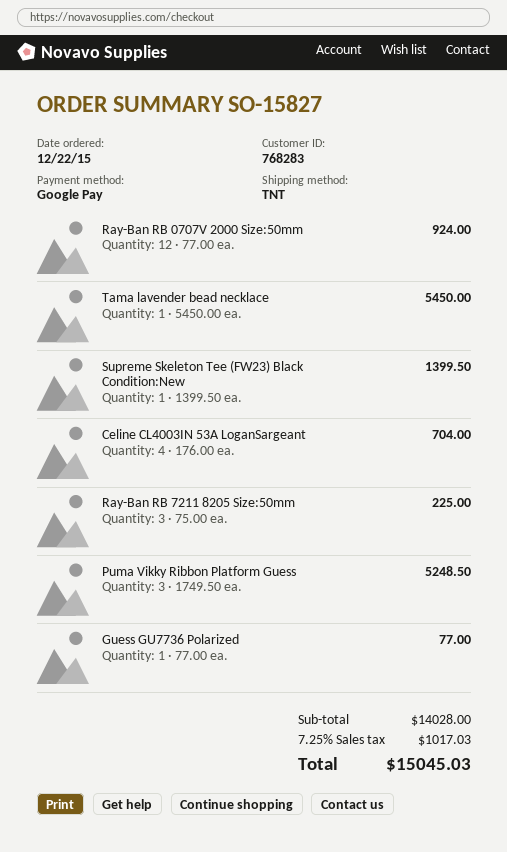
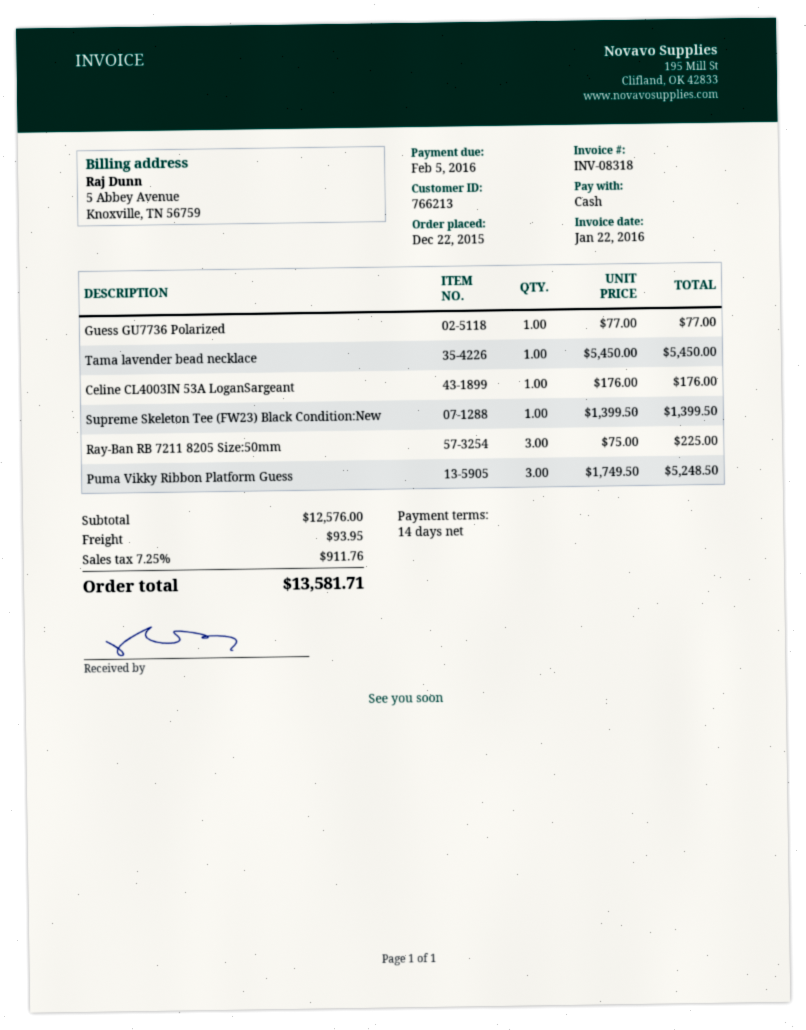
customer number: 768283 -> 766213
payment method: Google Pay -> cash
Ray-Ban RB 0707V 2000 Size:50mm: 12 x 77.00 = 924.00 -> none
Celine CL4003IN 53A LoganSargeant: 4 x 176.00 = 704.00 -> 1 x 176.00 = 176.00
subtotal: 14028.00 -> 12576.00
shipping: none -> 93.95
tax: 7.25% = 1017.03 -> 7.25% = 911.76
total: 15045.03 -> 13581.71

